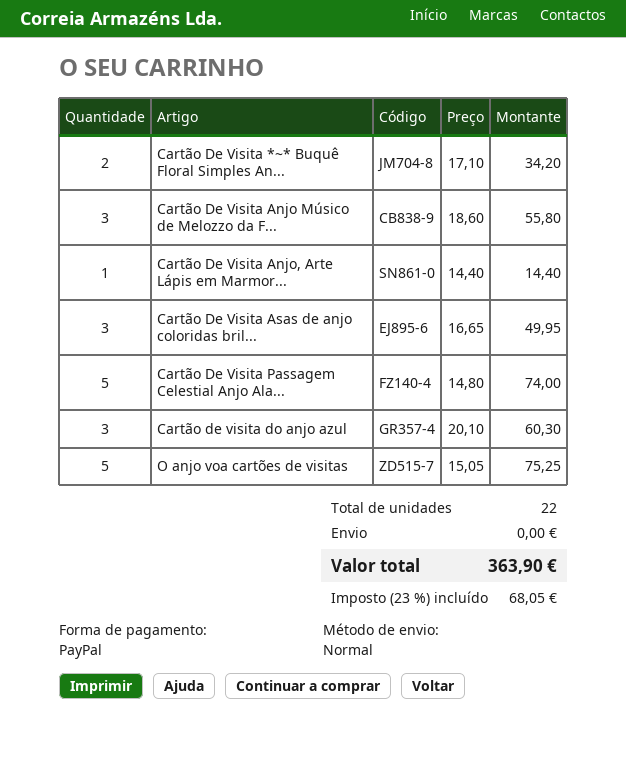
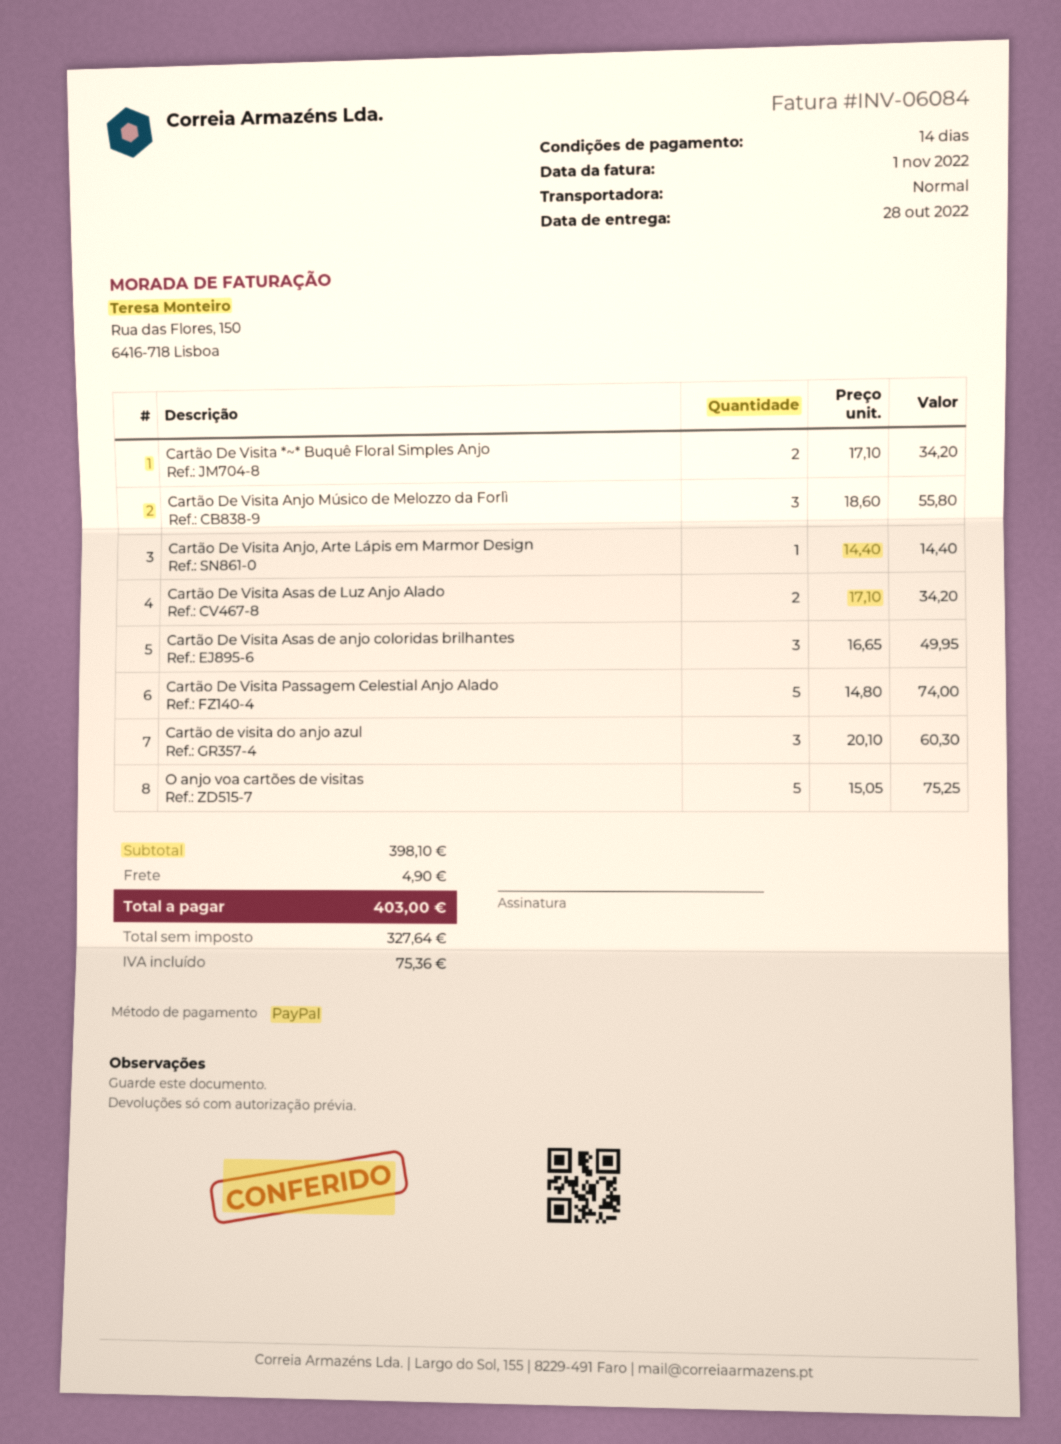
Cartão De Visita Asas de Luz Anjo Alado: none -> 2 x 17.10 = 34.20
shipping: 0.00 -> 4.90
tax: 68.05 -> 75.36
total: 363.90 -> 403.00

